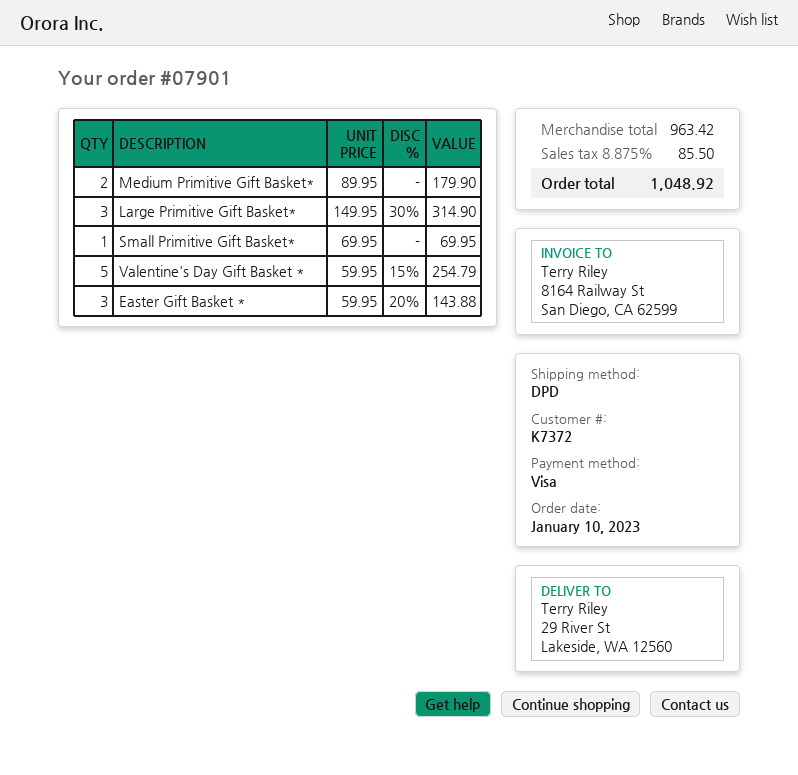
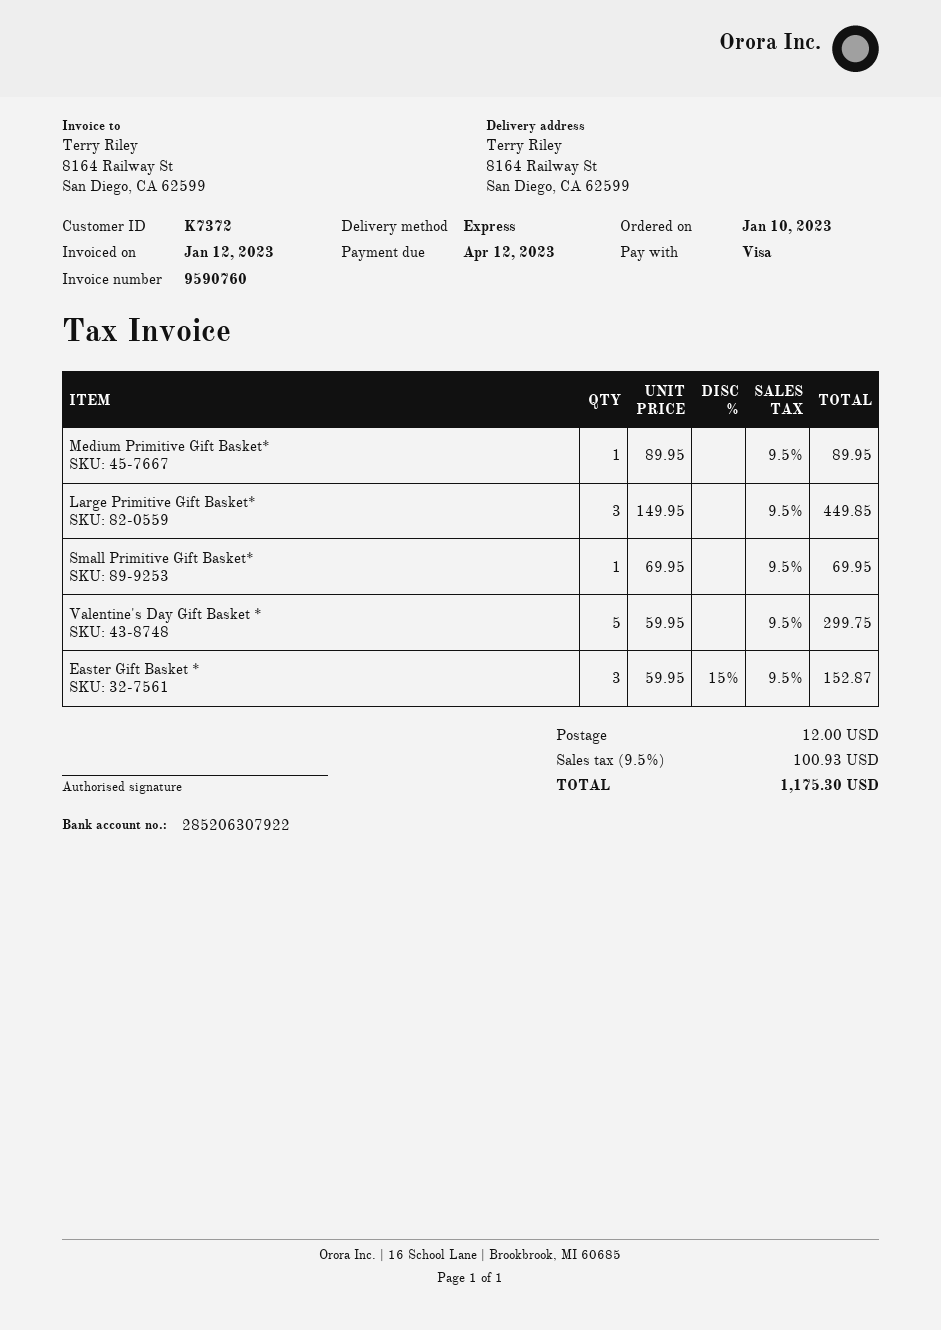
shipping method: DPD -> express
ship to: 29 River St, Lakeside, WA 12560 -> 8164 Railway St, San Diego, CA 62599
Medium Primitive Gift Basket*: 2 x 89.95 = 179.90 -> 1 x 89.95 = 89.95
Large Primitive Gift Basket*: 3 x 149.95 - 30% = 314.90 -> 3 x 149.95 = 449.85
Valentine's Day Gift Basket *: 5 x 59.95 - 15% = 254.79 -> 5 x 59.95 = 299.75
Easter Gift Basket *: 3 x 59.95 - 20% = 143.88 -> 3 x 59.95 - 15% = 152.87
shipping: none -> 12.00
tax: 8.875% = 85.50 -> 9.5% = 100.93
total: 1048.92 -> 1175.30

